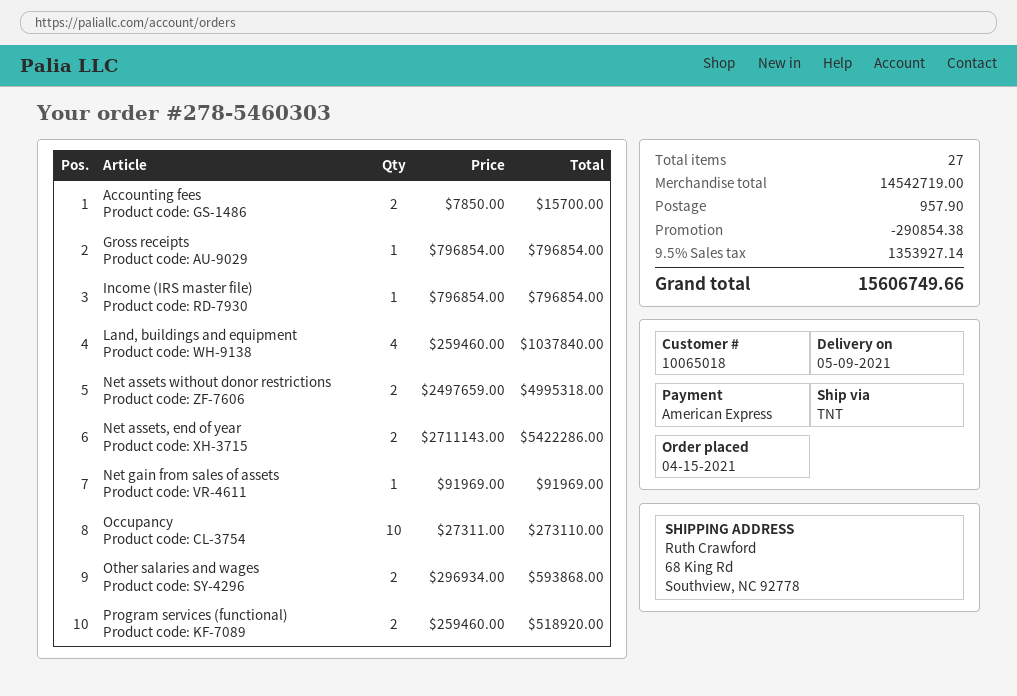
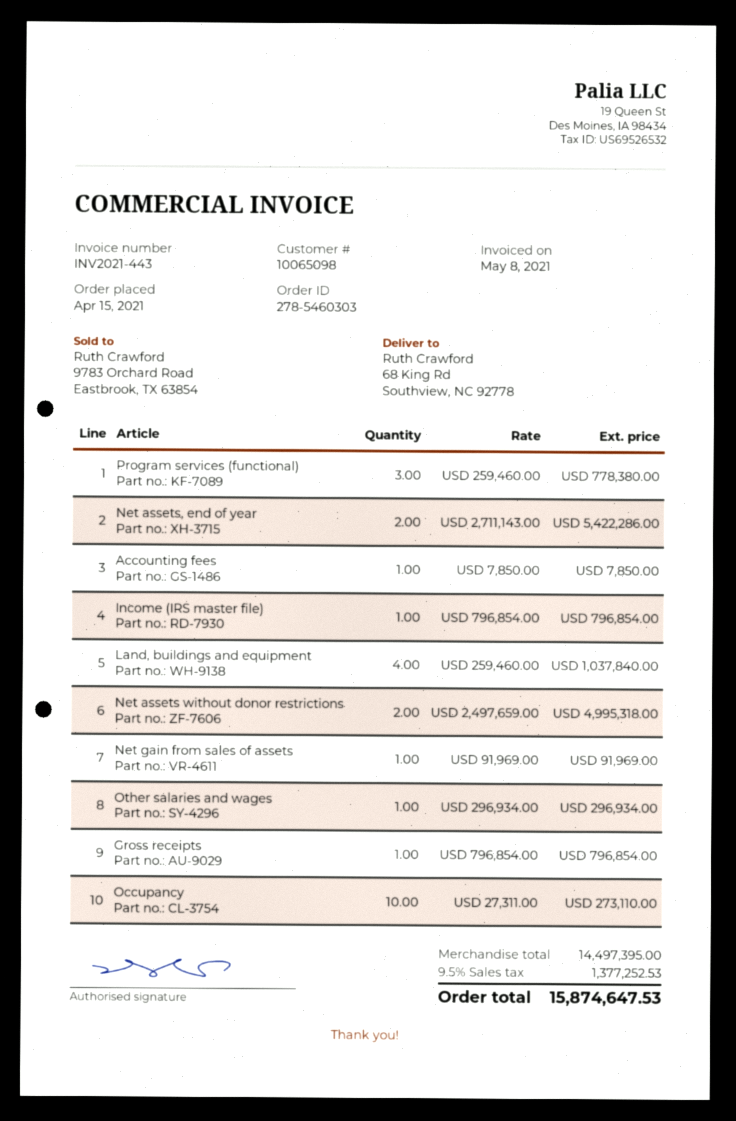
customer number: 10065018 -> 10065098
Accounting fees: 2 x 7850.00 = 15700.00 -> 1 x 7850.00 = 7850.00
Other salaries and wages: 2 x 296934.00 = 593868.00 -> 1 x 296934.00 = 296934.00
Program services (functional): 2 x 259460.00 = 518920.00 -> 3 x 259460.00 = 778380.00
subtotal: 14542719.00 -> 14497395.00
discount: 290854.38 -> none
shipping: 957.90 -> none
tax: 9.5% = 1353927.14 -> 9.5% = 1377252.53
total: 15606749.66 -> 15874647.53

